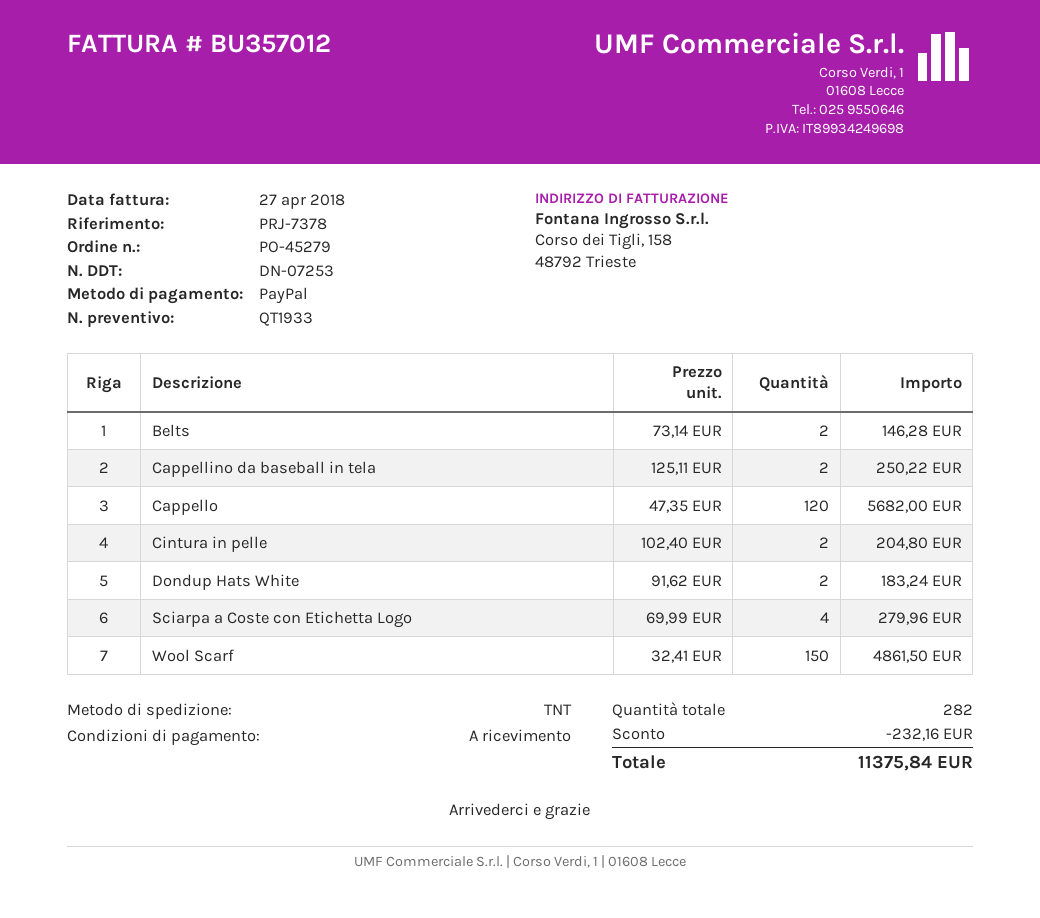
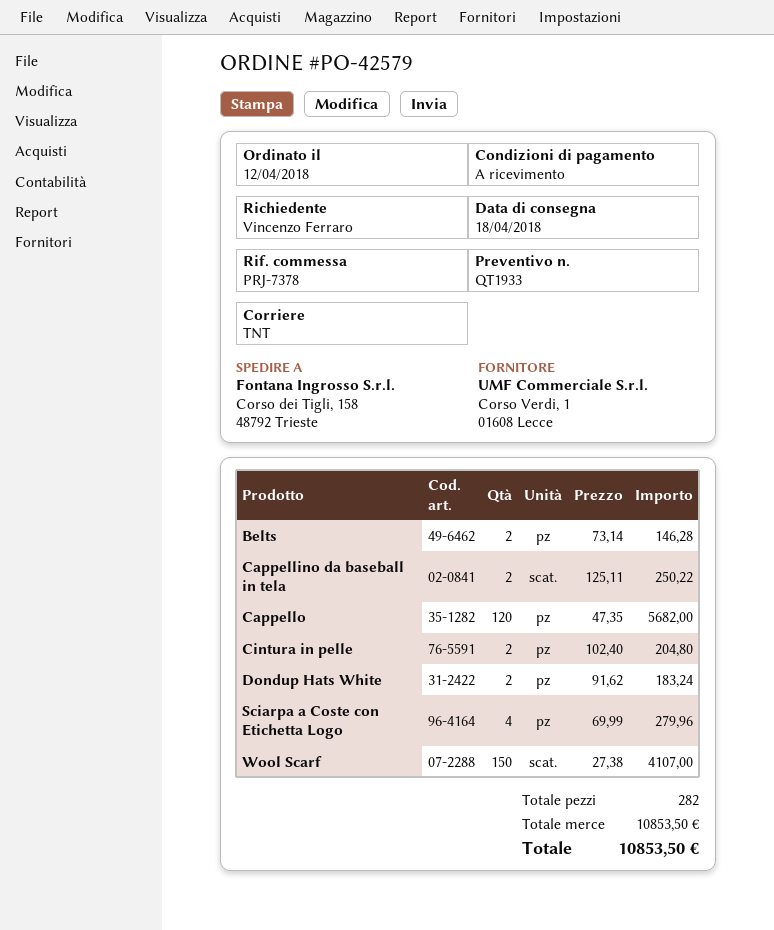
order number: PO-45279 -> PO-42579
Wool Scarf: 150 x 32.41 = 4861.50 -> 150 x 27.38 = 4107.00
discount: 232.16 -> none
total: 11375.84 -> 10853.50

